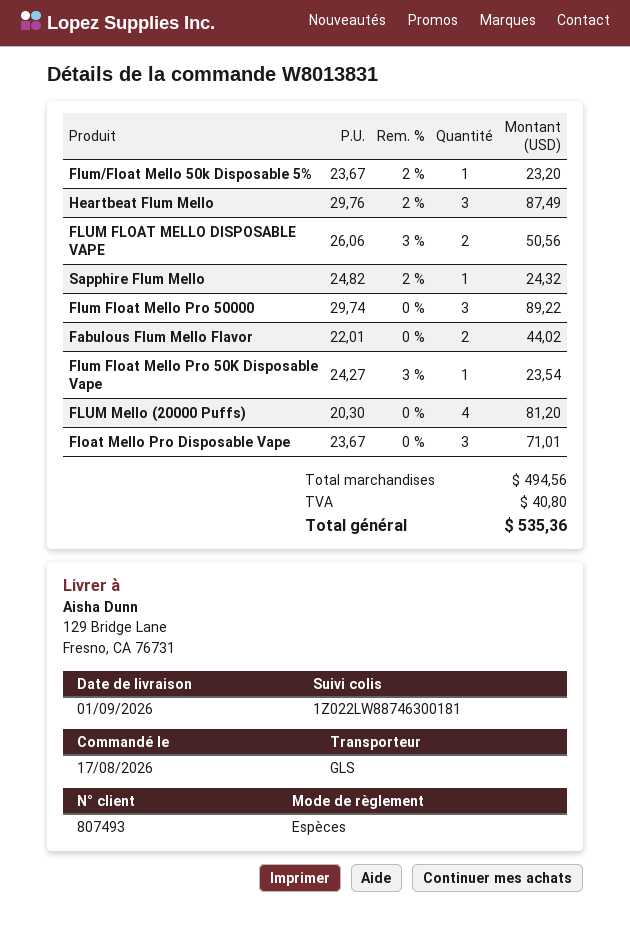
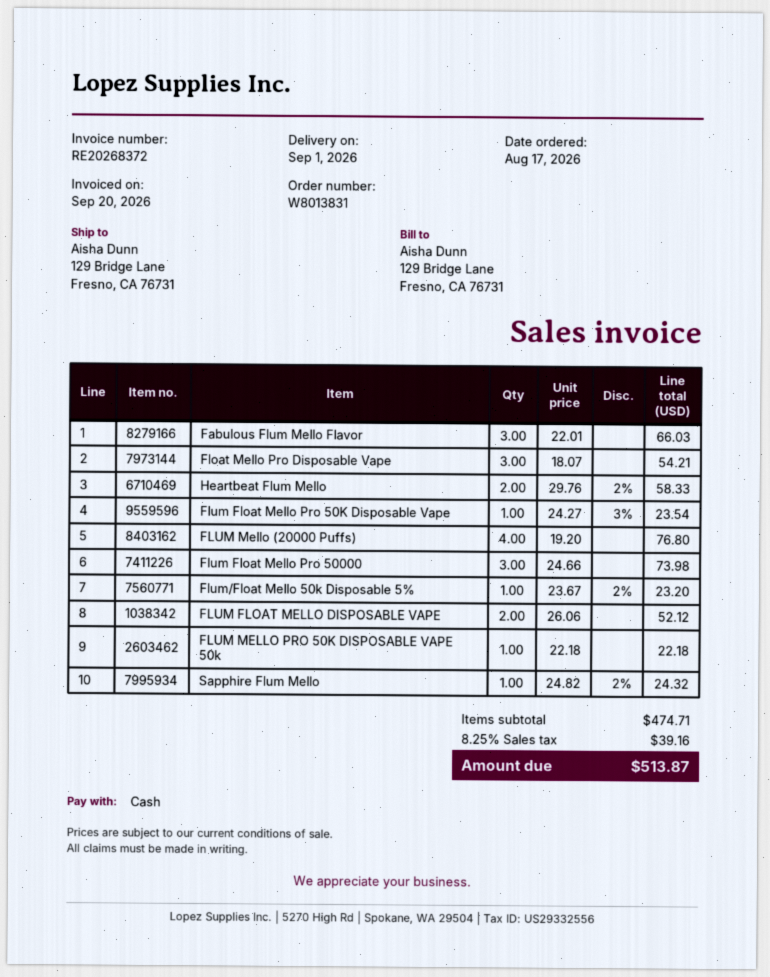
Heartbeat Flum Mello: 3 x 29.76 - 2% = 87.49 -> 2 x 29.76 - 2% = 58.33
FLUM FLOAT MELLO DISPOSABLE VAPE: 2 x 26.06 - 3% = 50.56 -> 2 x 26.06 = 52.12
Flum Float Mello Pro 50000: 3 x 29.74 = 89.22 -> 3 x 24.66 = 73.98
Fabulous Flum Mello Flavor: 2 x 22.01 = 44.02 -> 3 x 22.01 = 66.03
FLUM Mello (20000 Puffs): 4 x 20.30 = 81.20 -> 4 x 19.20 = 76.80
Float Mello Pro Disposable Vape: 3 x 23.67 = 71.01 -> 3 x 18.07 = 54.21
FLUM MELLO PRO 50K DISPOSABLE VAPE 50k: none -> 1 x 22.18 = 22.18
subtotal: 494.56 -> 474.71
tax: 40.80 -> 39.16
total: 535.36 -> 513.87

